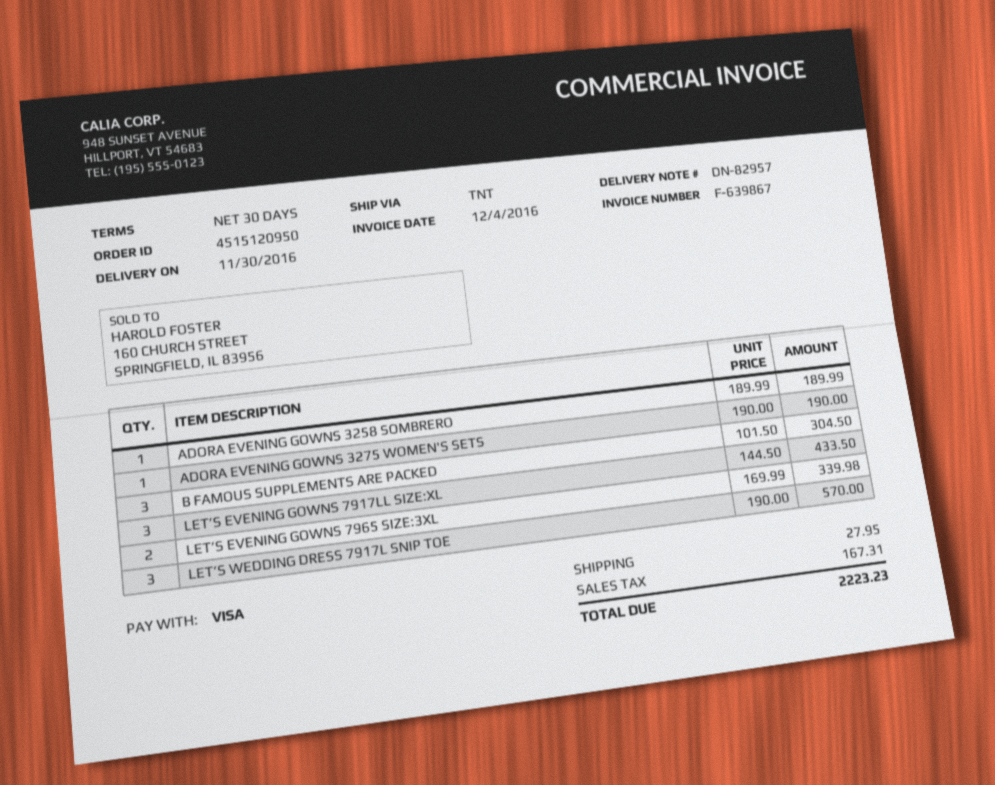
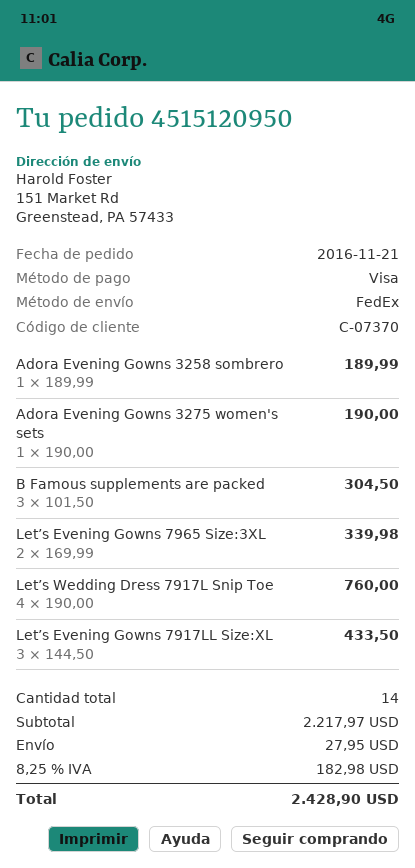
shipping method: TNT -> FedEx
LET’S WEDDING DRESS 7917L SNIP TOE: 3 x 190.00 = 570.00 -> 4 x 190.00 = 760.00
tax: 167.31 -> 182.98
total: 2223.23 -> 2428.90

